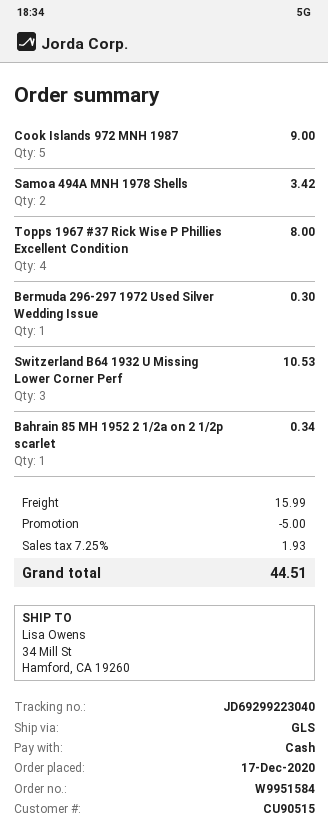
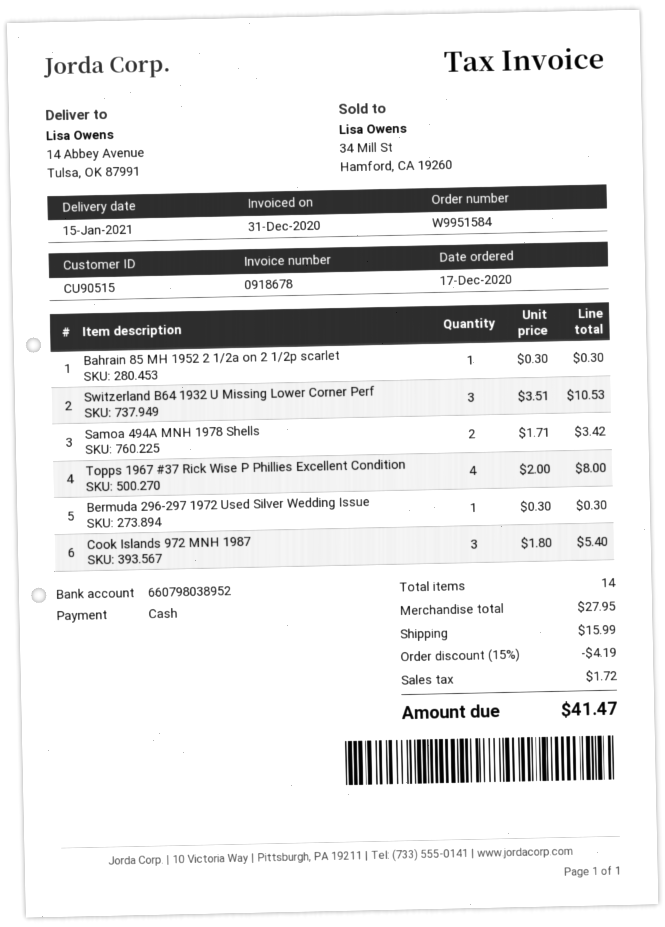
ship to: 34 Mill St, Hamford, CA 19260 -> 14 Abbey Avenue, Tulsa, OK 87991
Cook Islands 972 MNH 1987: 5 for 9.00 -> 3 for 5.40
Bahrain 85 MH 1952 2 1/2a on 2 1/2p scarlet: 1 for 0.34 -> 1 for 0.30
discount: 5.00 -> 4.19
tax: 1.93 -> 1.72
total: 44.51 -> 41.47

